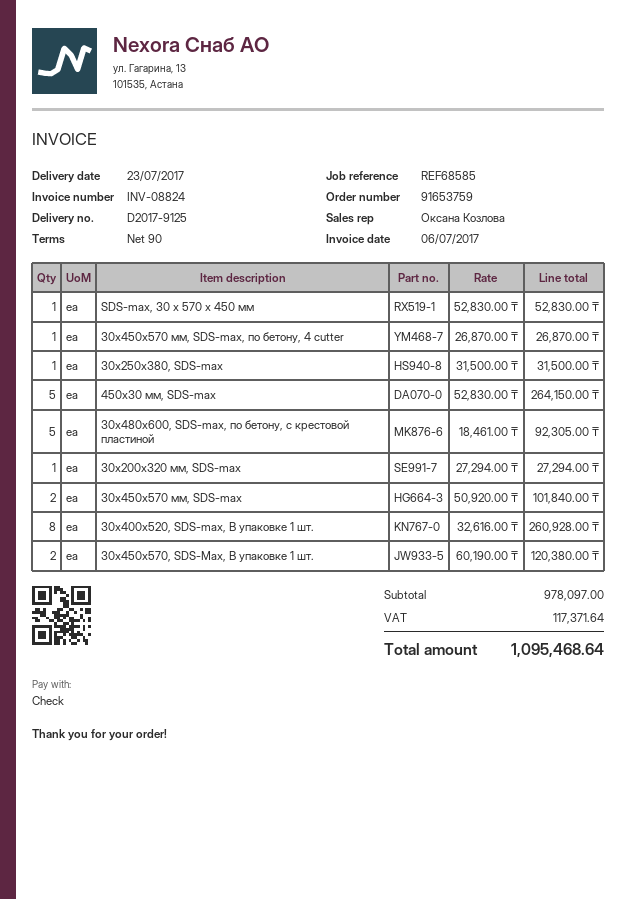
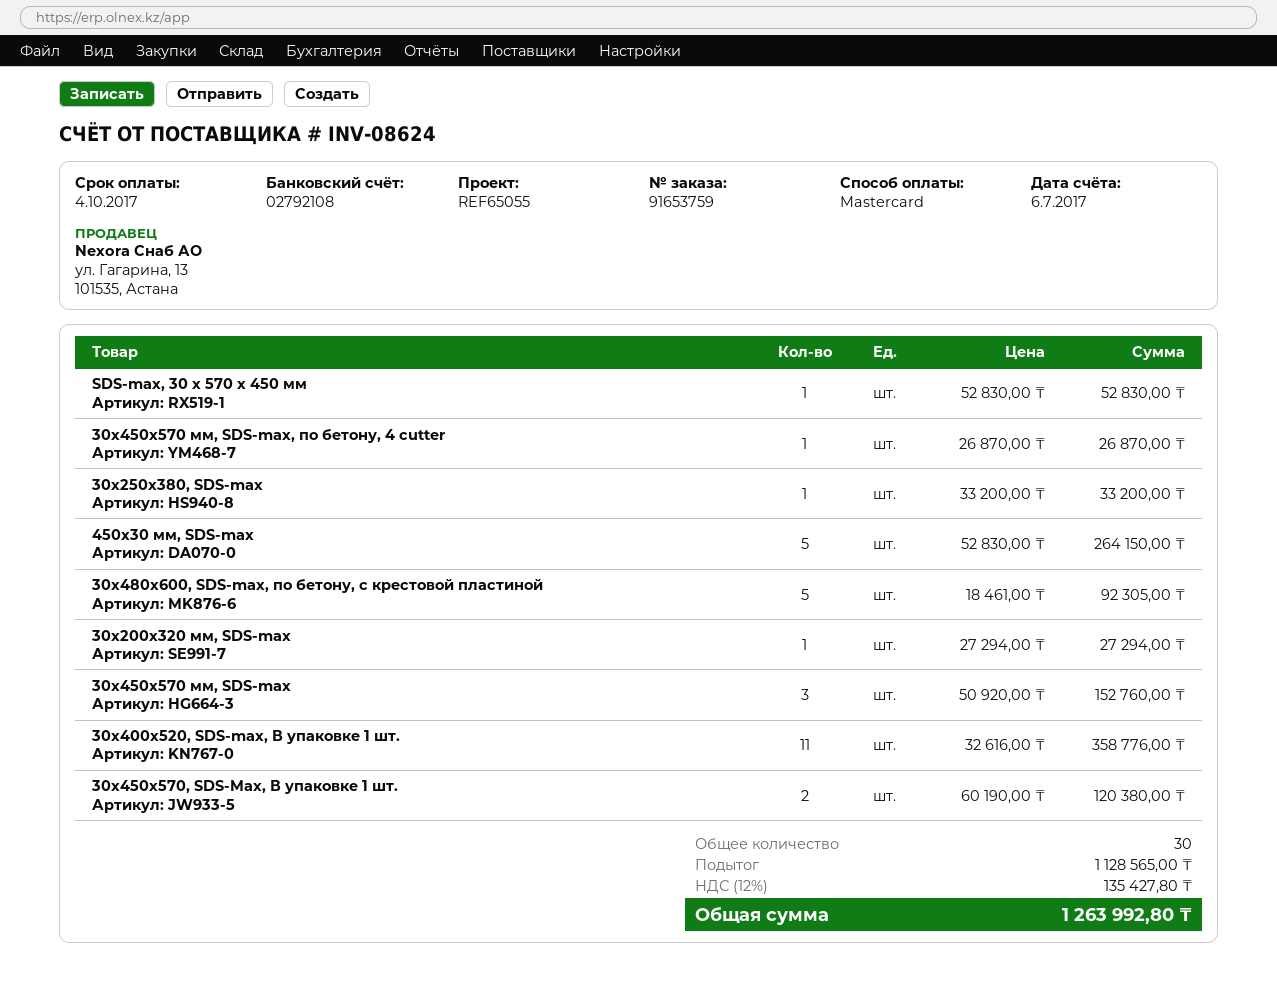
invoice number: INV-08824 -> INV-08624
reference: REF68585 -> REF65055
payment method: cheque -> Mastercard
30x250x380, SDS-max: 1 x 31500.00 = 31500.00 -> 1 x 33200.00 = 33200.00
30x450x570 мм, SDS-max: 2 x 50920.00 = 101840.00 -> 3 x 50920.00 = 152760.00
30x400x520, SDS-max, В упаковке 1 шт.: 8 x 32616.00 = 260928.00 -> 11 x 32616.00 = 358776.00
subtotal: 978097.00 -> 1128565.00
tax: 117371.64 -> 135427.80
total: 1095468.64 -> 1263992.80

